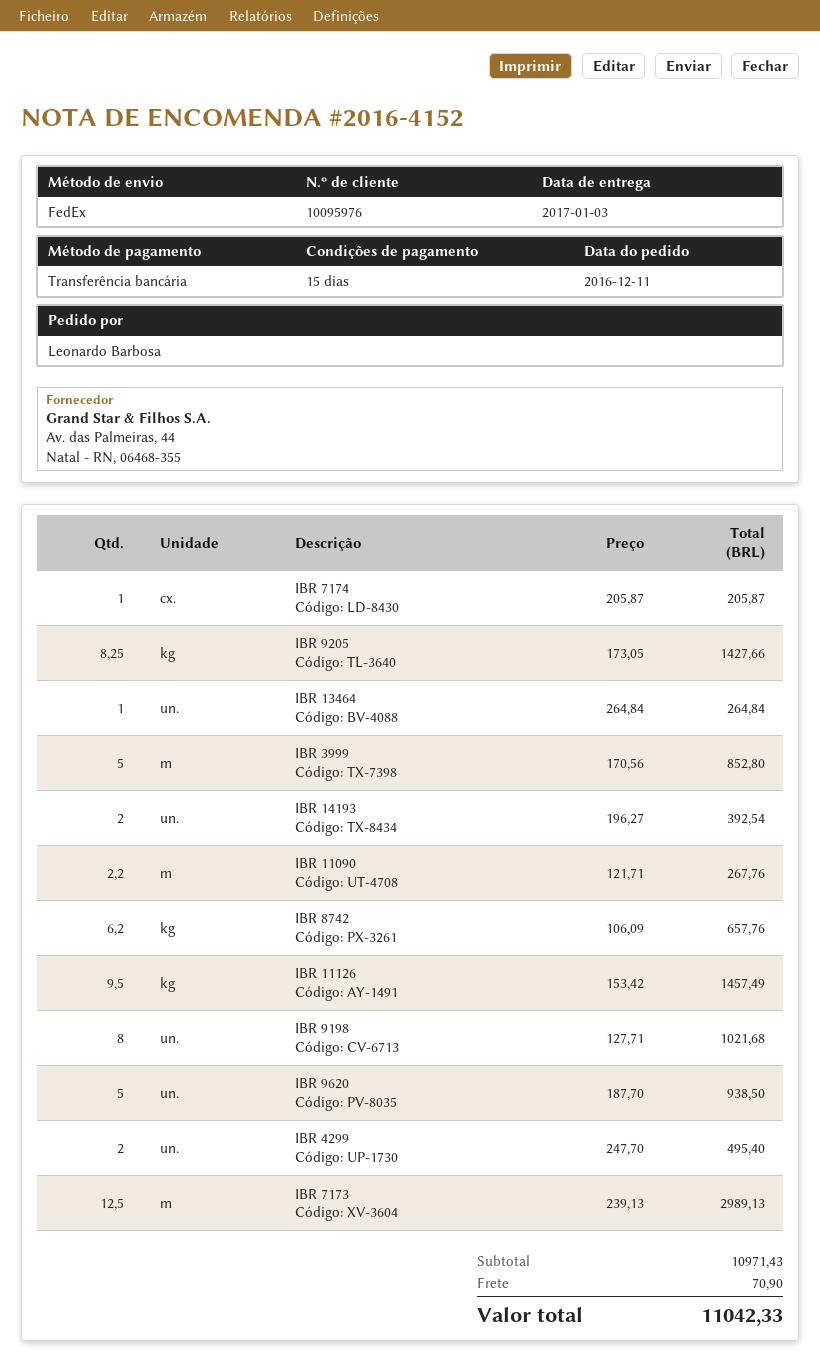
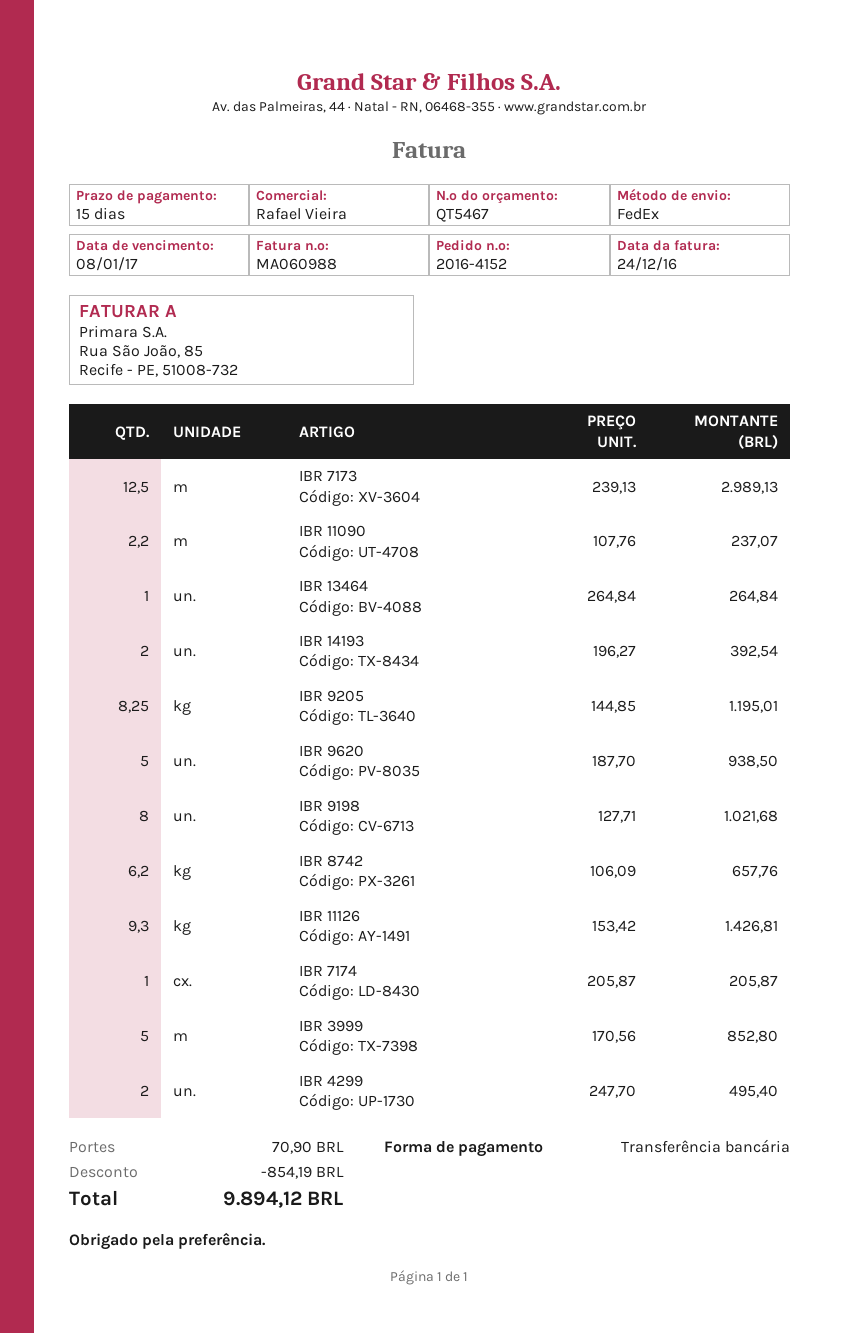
IBR 9205: 8.25 x 173.05 = 1427.66 -> 8.25 x 144.85 = 1195.01
IBR 11090: 2.2 x 121.71 = 267.76 -> 2.2 x 107.76 = 237.07
IBR 11126: 9.5 x 153.42 = 1457.49 -> 9.3 x 153.42 = 1426.81
discount: none -> 854.19
total: 11042.33 -> 9894.12

